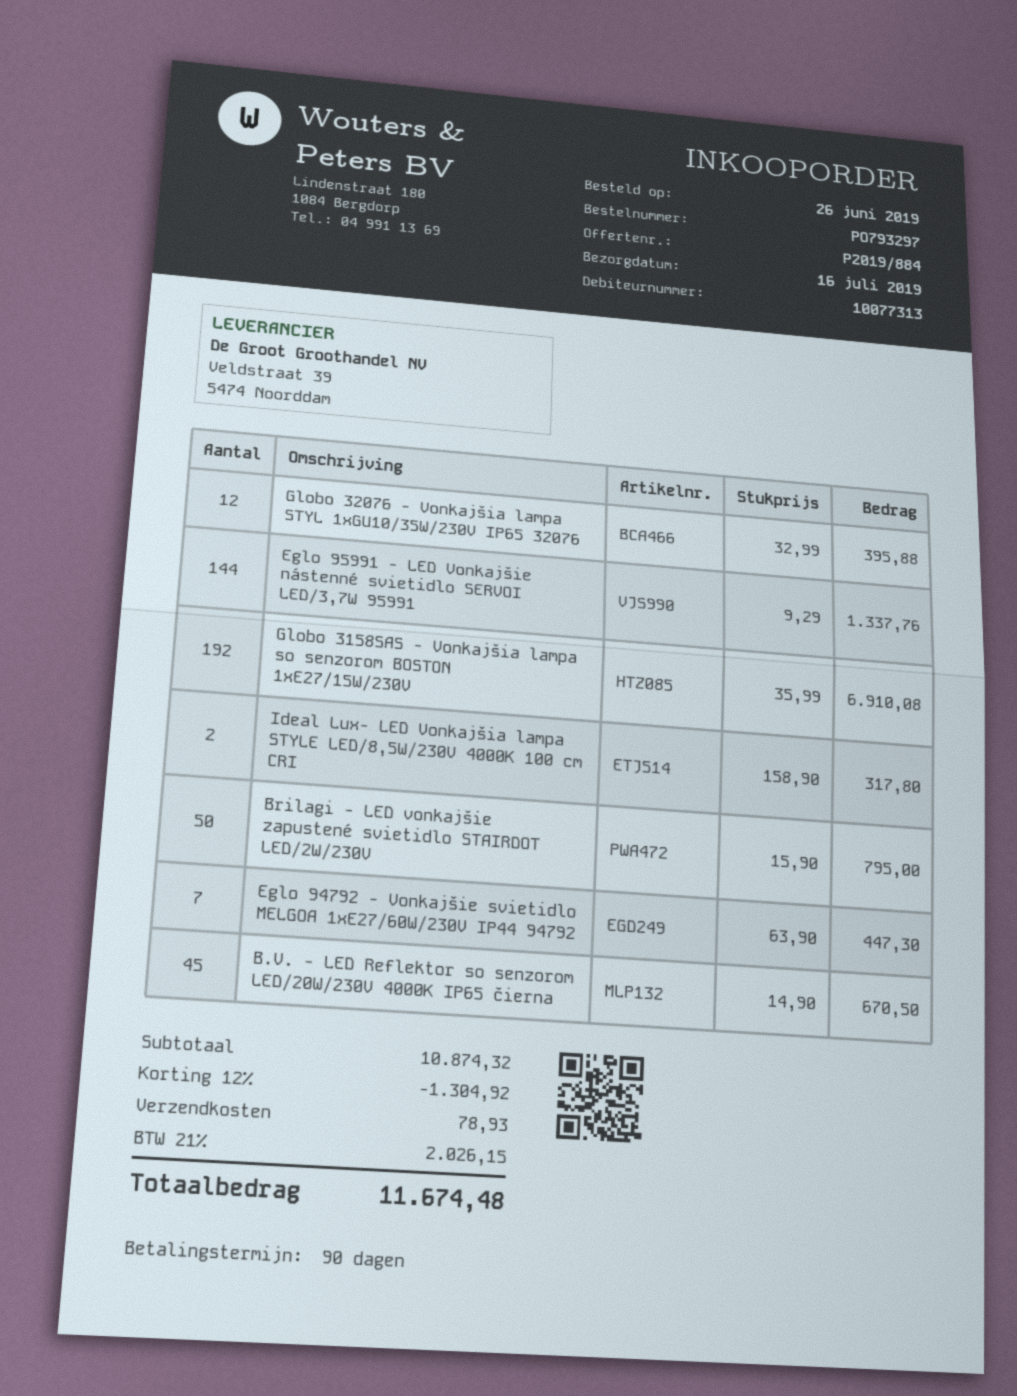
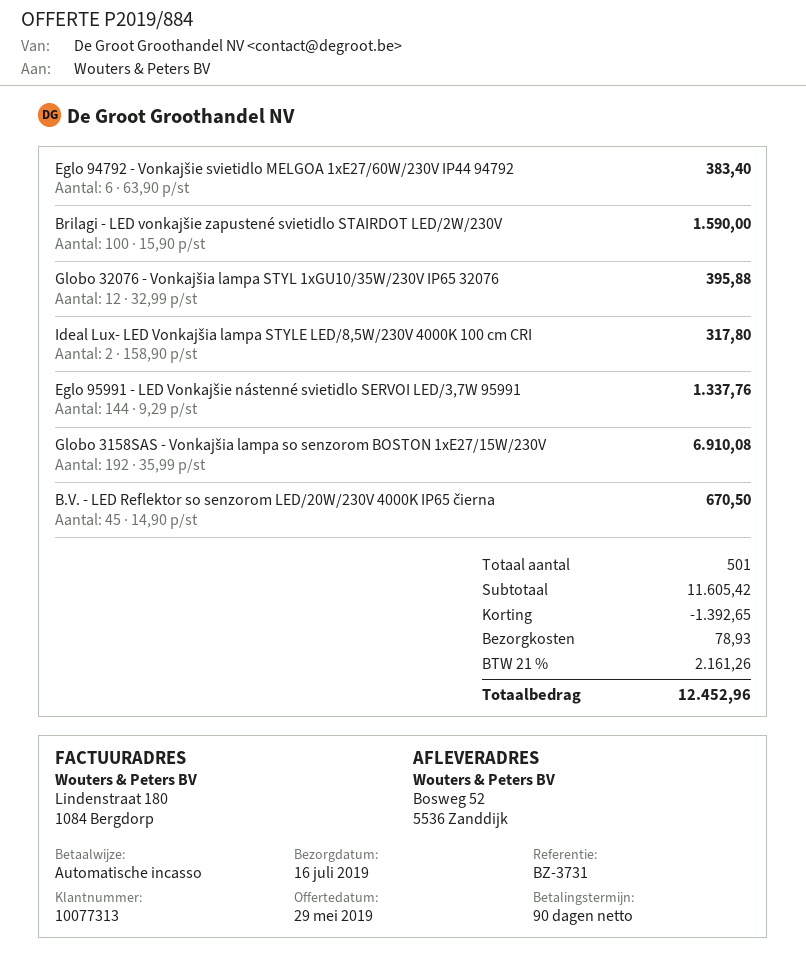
Brilagi - LED vonkajšie zapustené svietidlo STAIRDOT LED/2W/230V: 50 x 15.90 = 795.00 -> 100 x 15.90 = 1590.00
Eglo 94792 - Vonkajšie svietidlo MELGOA 1xE27/60W/230V IP44 94792: 7 x 63.90 = 447.30 -> 6 x 63.90 = 383.40
subtotal: 10874.32 -> 11605.42
discount: 1304.92 -> 1392.65
tax: 21% = 2026.15 -> 21% = 2161.26
total: 11674.48 -> 12452.96

